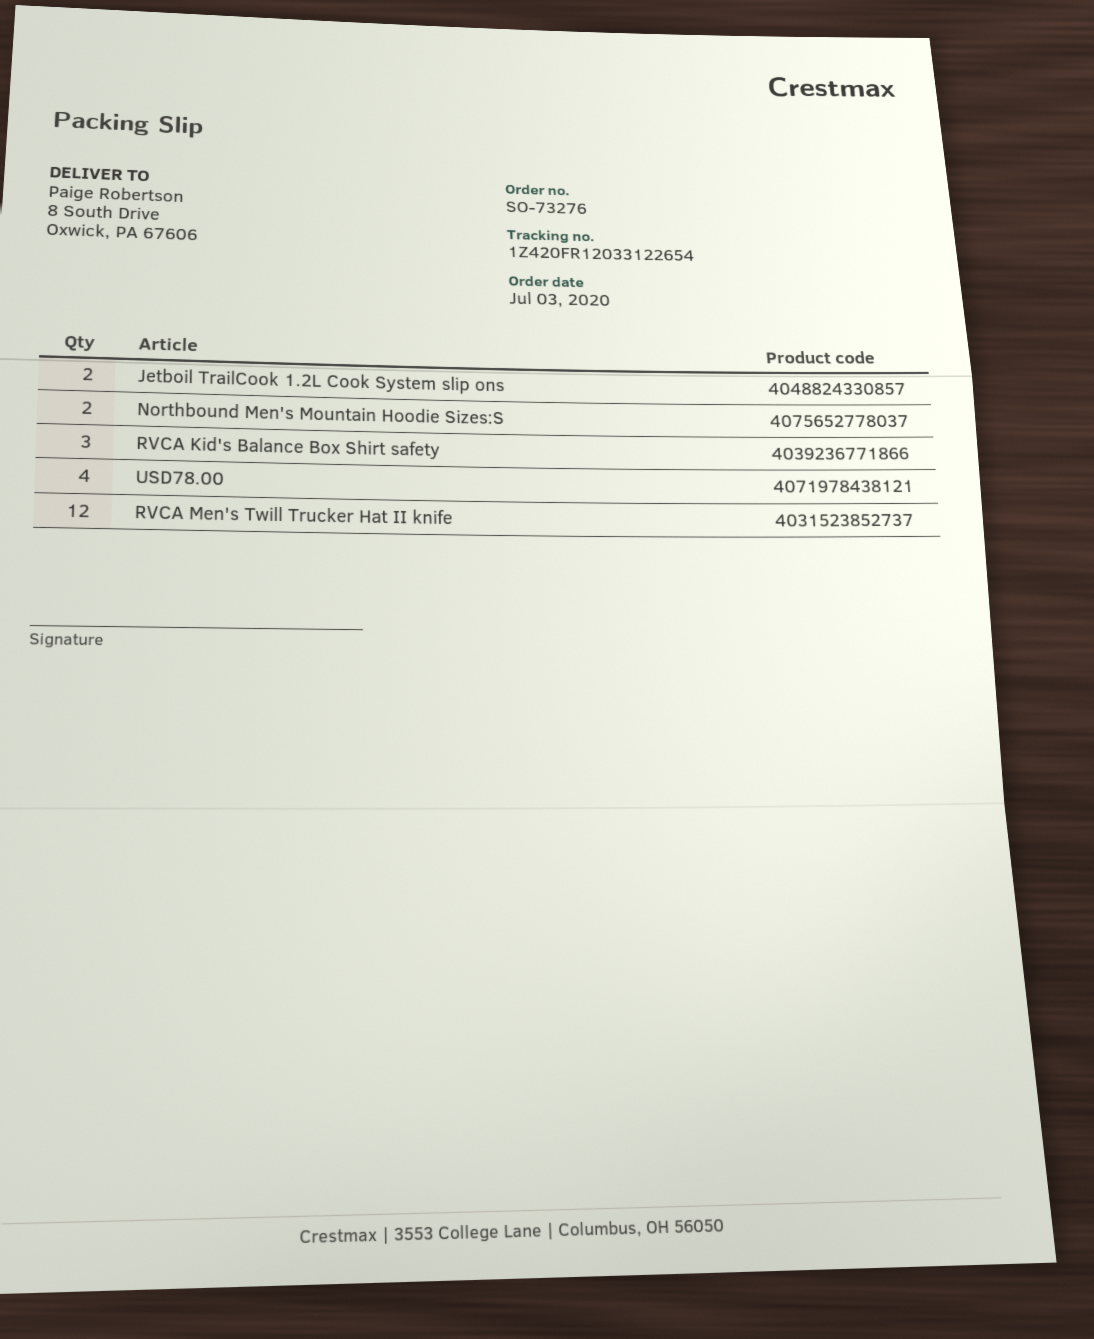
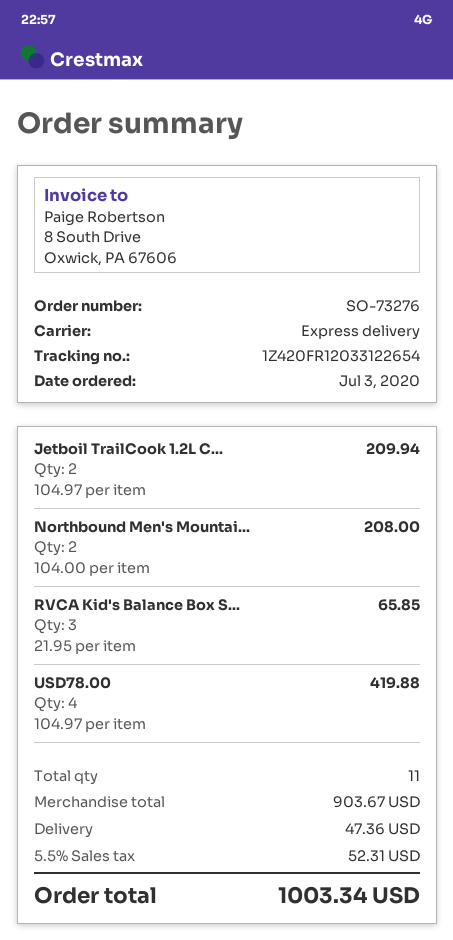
RVCA Men's Twill Trucker Hat II knife: 12 -> none

